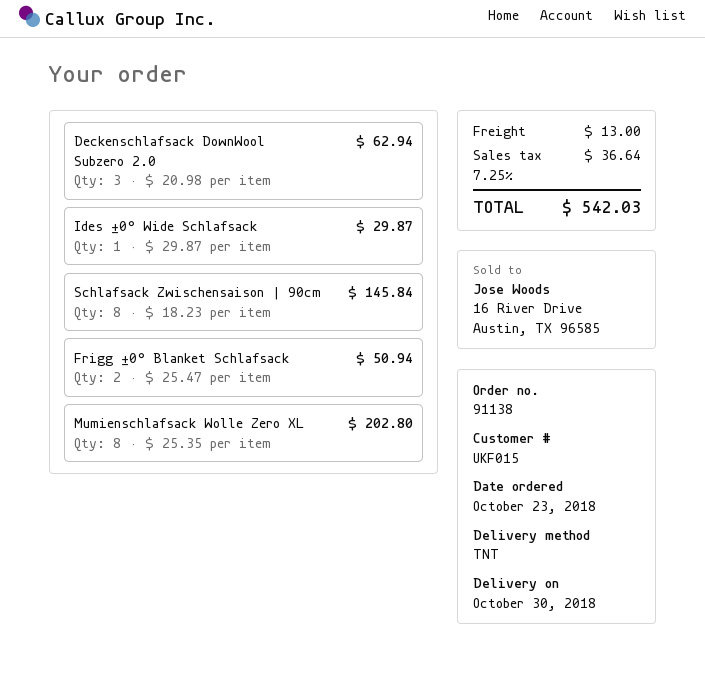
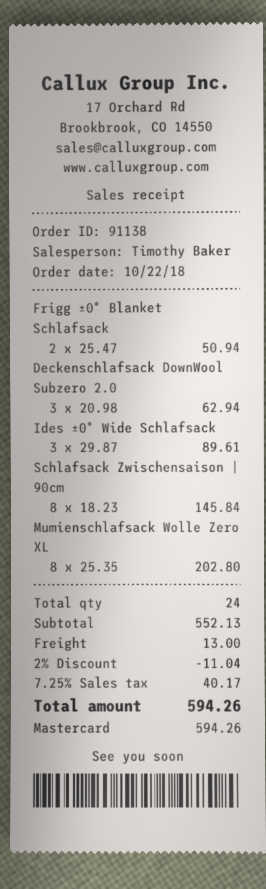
order date: 2018-10-23 -> 2018-10-22
Ides ±0° Wide Schlafsack: 1 x 29.87 = 29.87 -> 3 x 29.87 = 89.61
discount: none -> 2% = 11.04
tax: 7.25% = 36.64 -> 7.25% = 40.17
total: 542.03 -> 594.26

